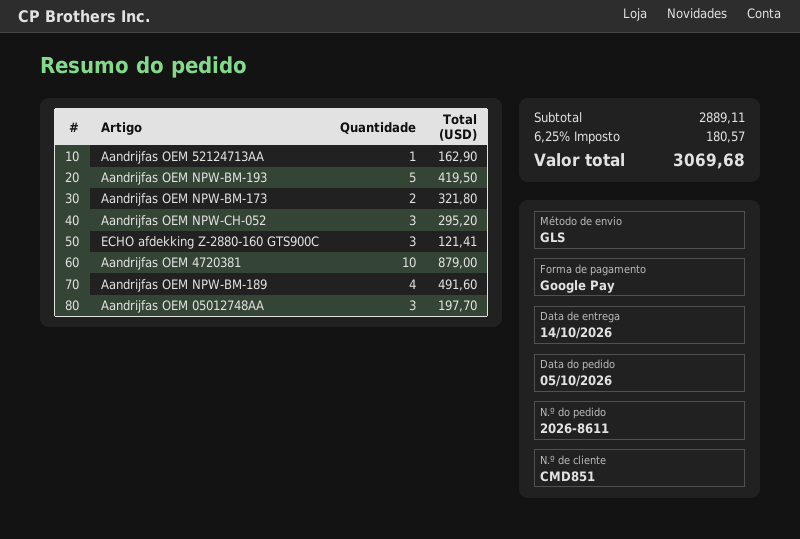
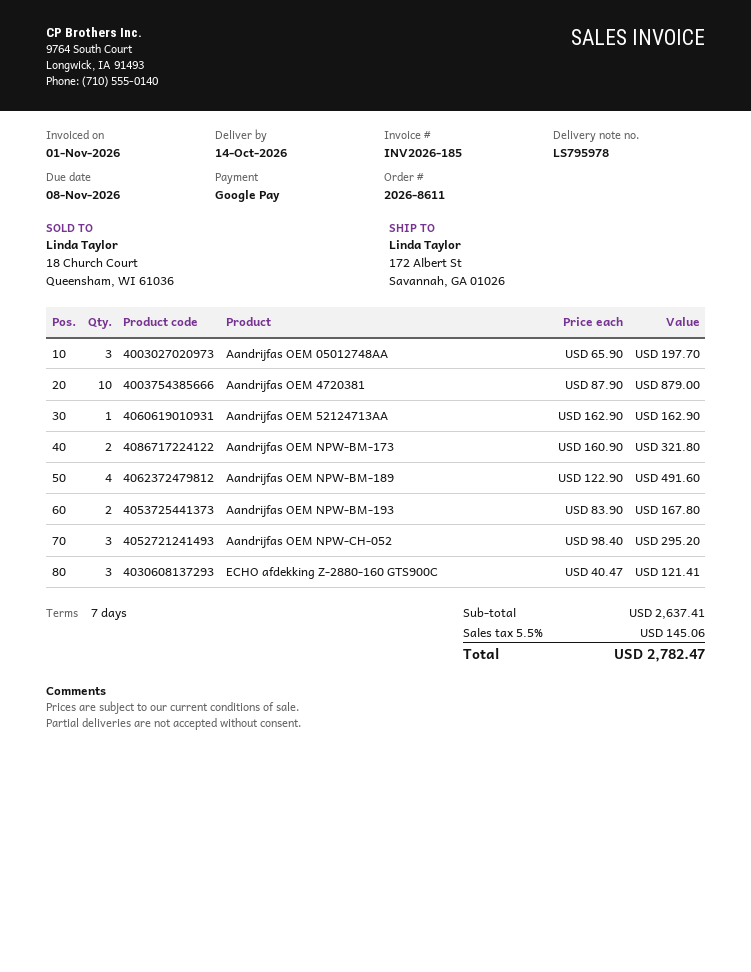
Aandrijfas OEM NPW-BM-193: 5 for 419.50 -> 2 for 167.80
subtotal: 2889.11 -> 2637.41
tax: 6.25% = 180.57 -> 5.5% = 145.06
total: 3069.68 -> 2782.47

